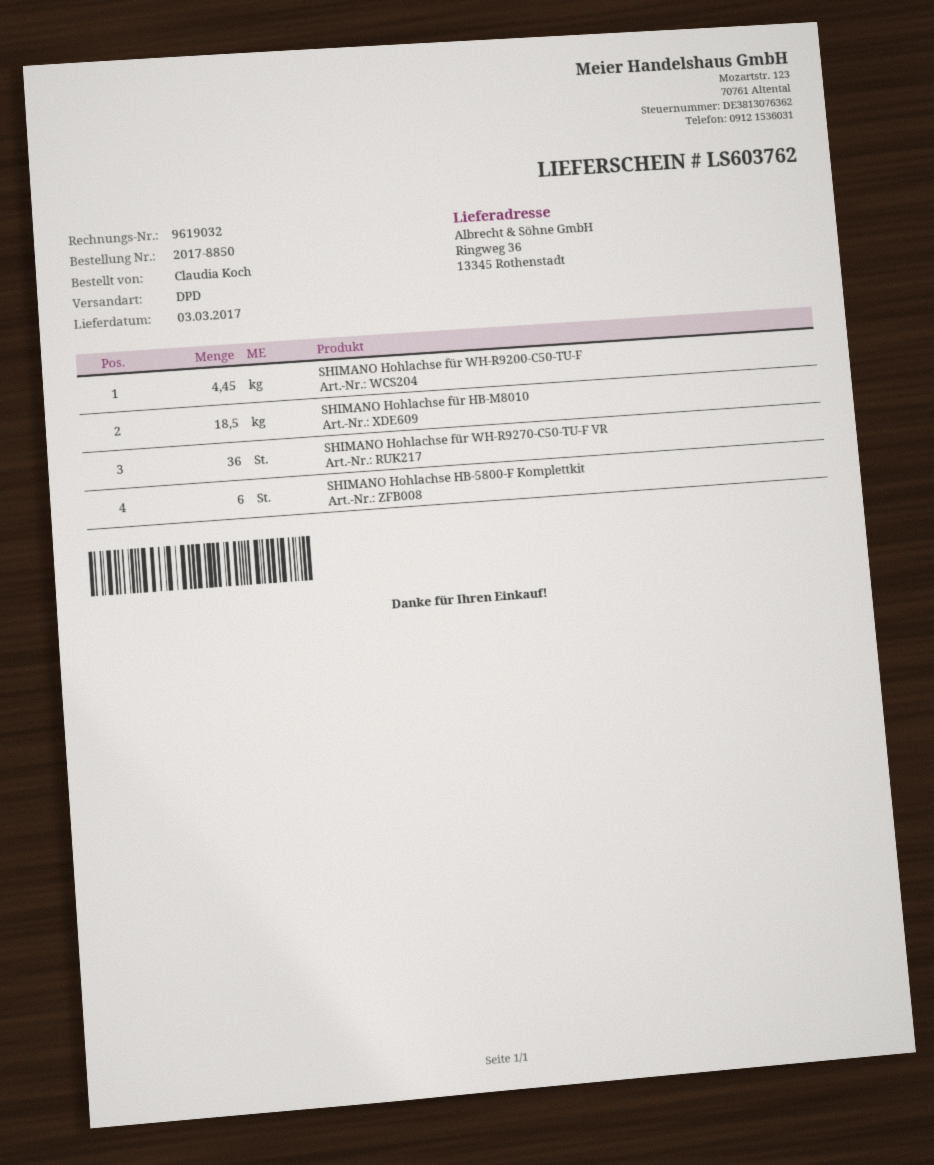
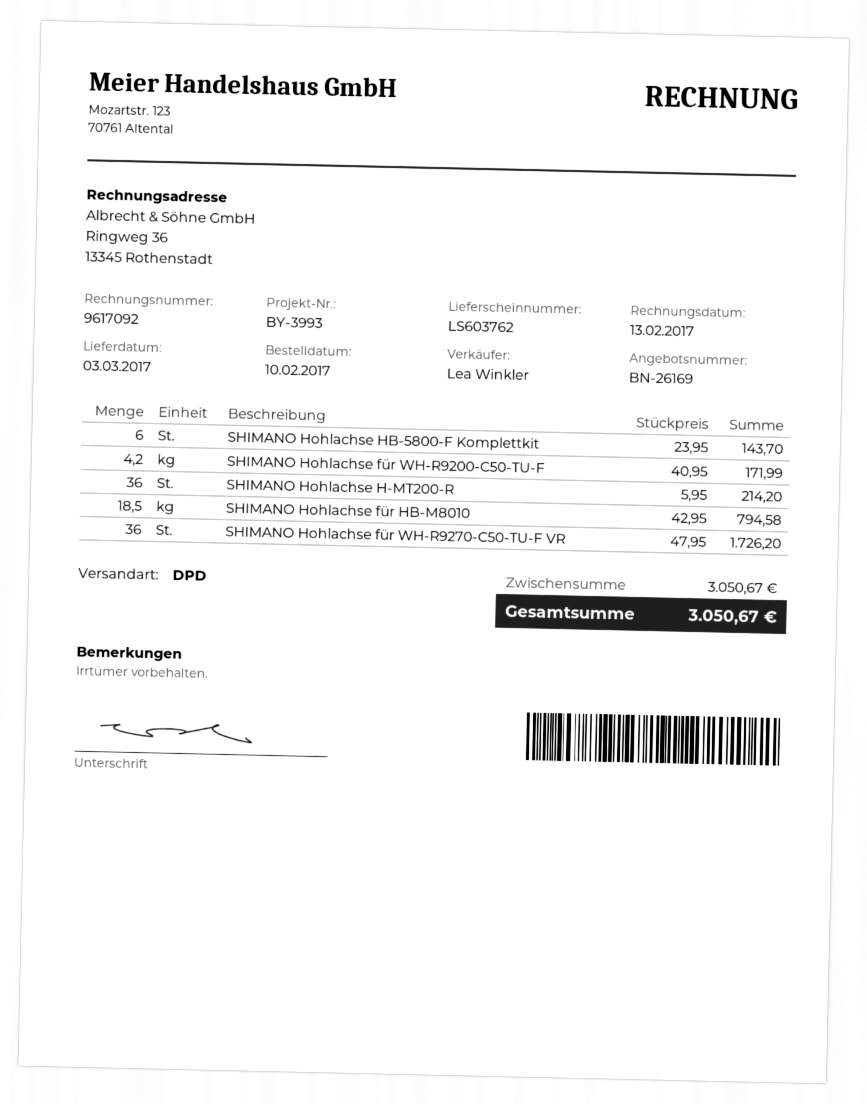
invoice number: 9619032 -> 9617092
SHIMANO Hohlachse für WH-R9200-C50-TU-F: 4.45 -> 4.2
SHIMANO Hohlachse H-MT200-R: none -> 36

